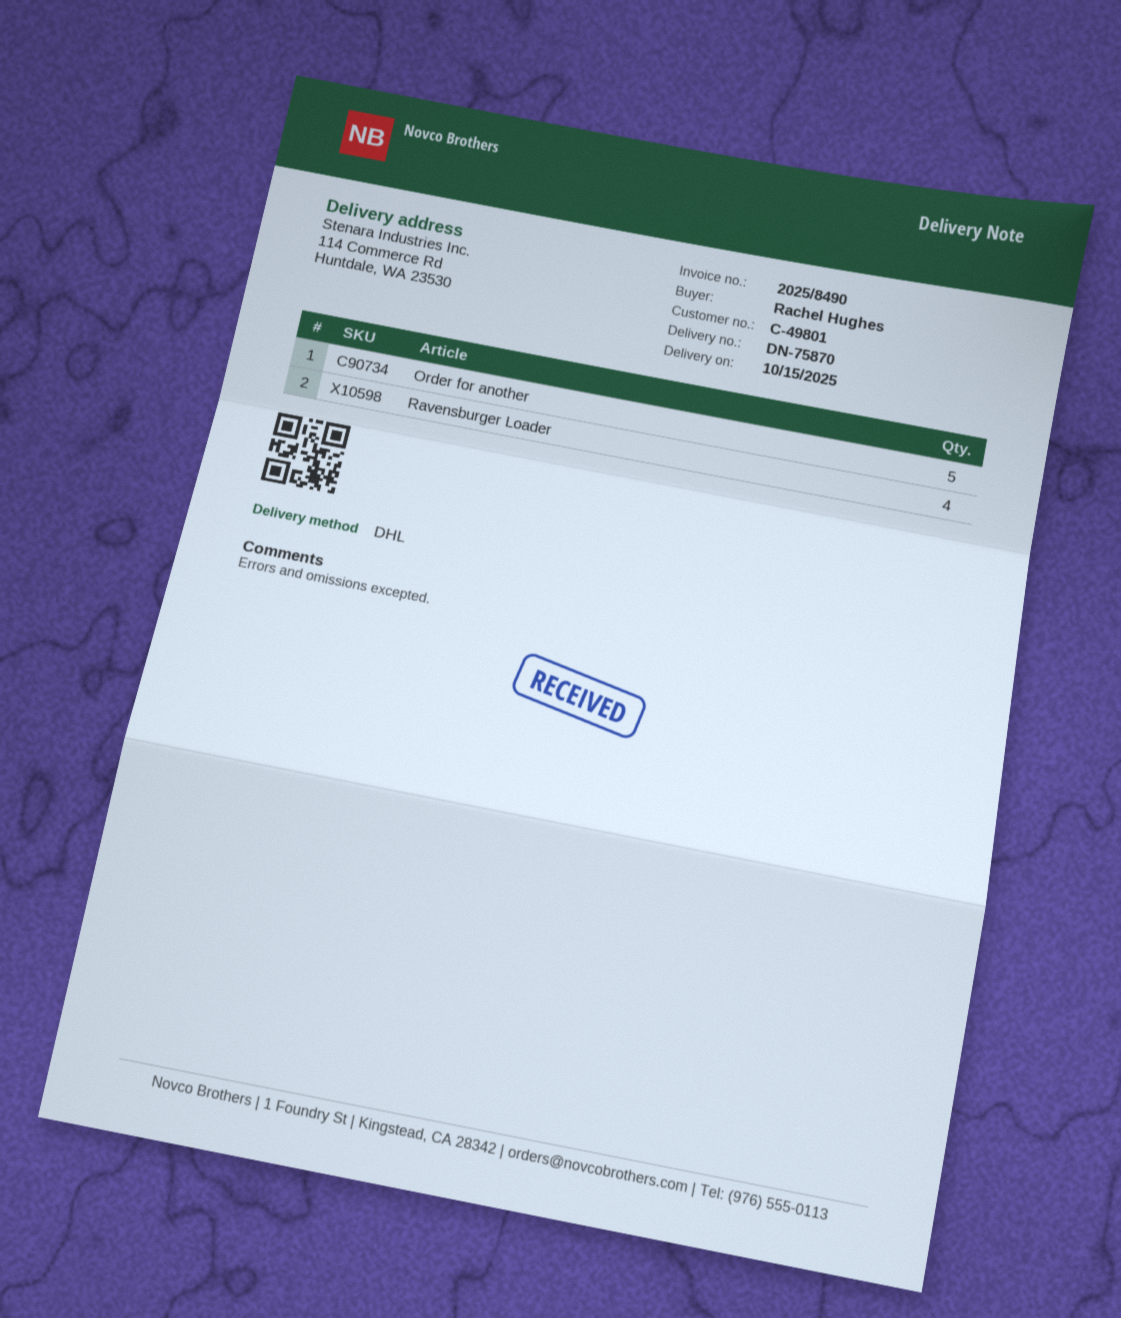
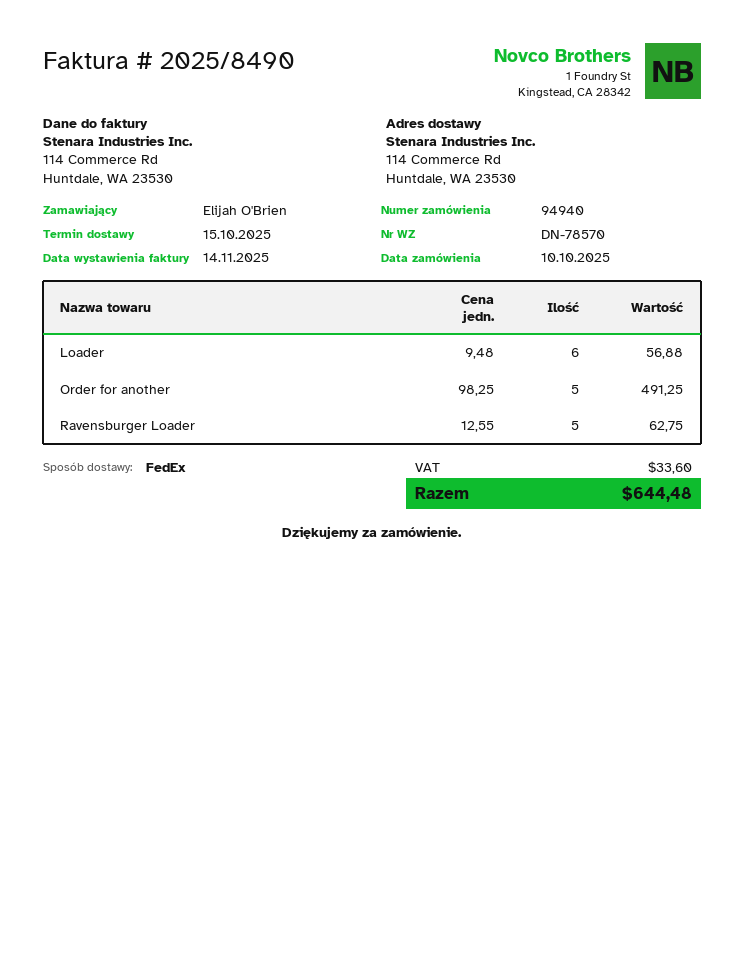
delivery note number: DN-75870 -> DN-78570
ordered by: Rachel Hughes -> Elijah O'Brien
shipping method: DHL -> FedEx
Ravensburger Loader: 4 -> 5
Loader: none -> 6

